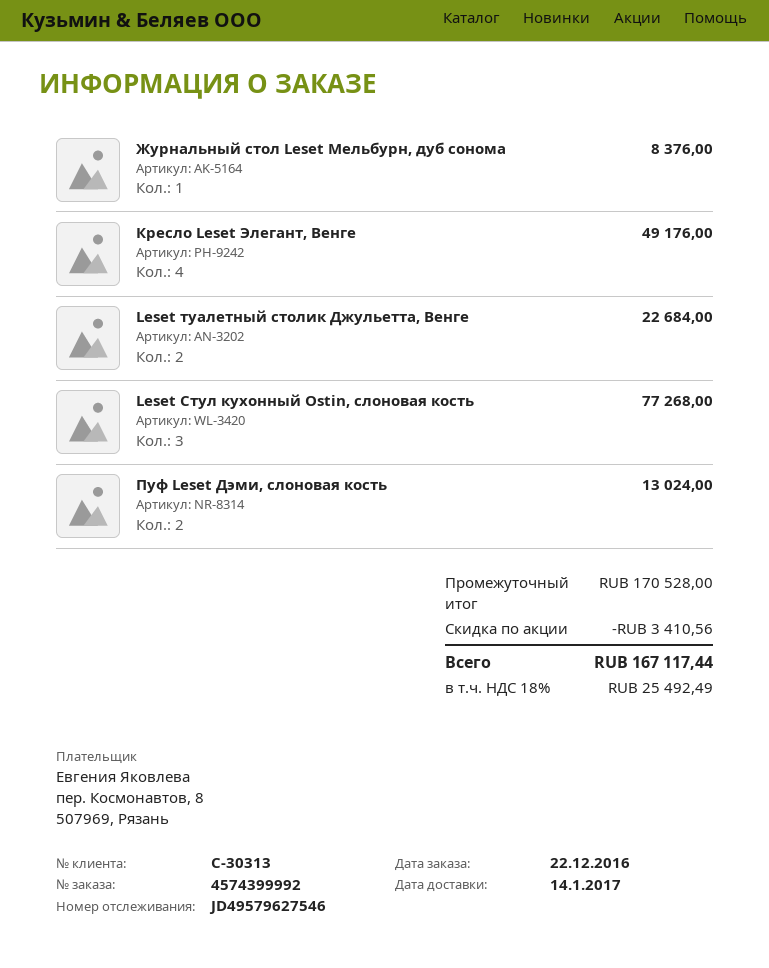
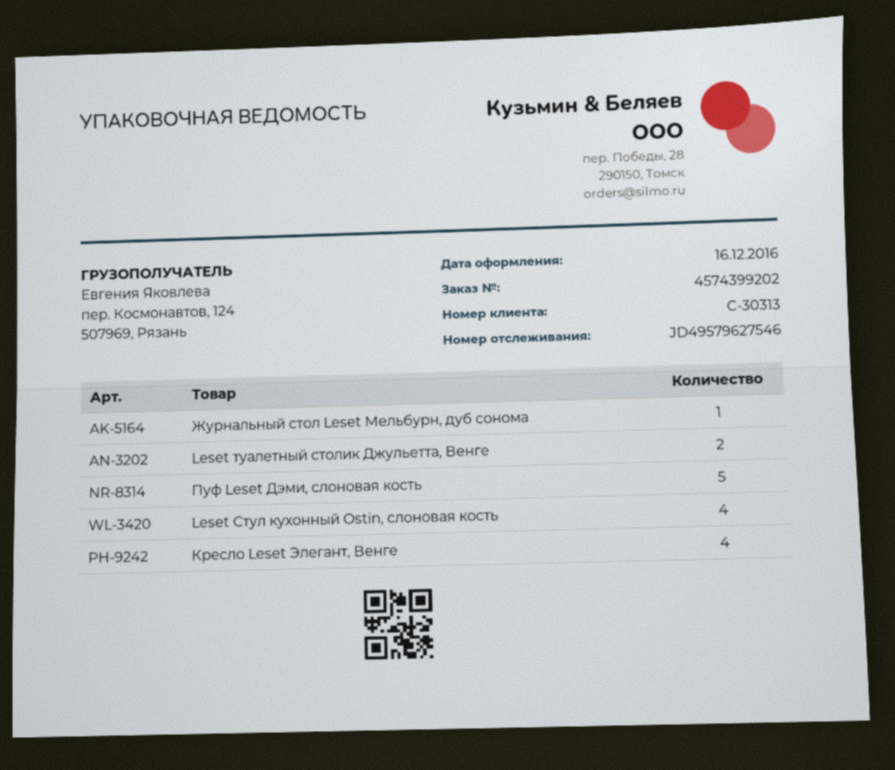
order number: 4574399992 -> 4574399202
order date: 2016-12-22 -> 2016-12-16
Leset Стул кухонный Ostin, слоновая кость: 3 -> 4
Пуф Leset Дэми, слоновая кость: 2 -> 5

